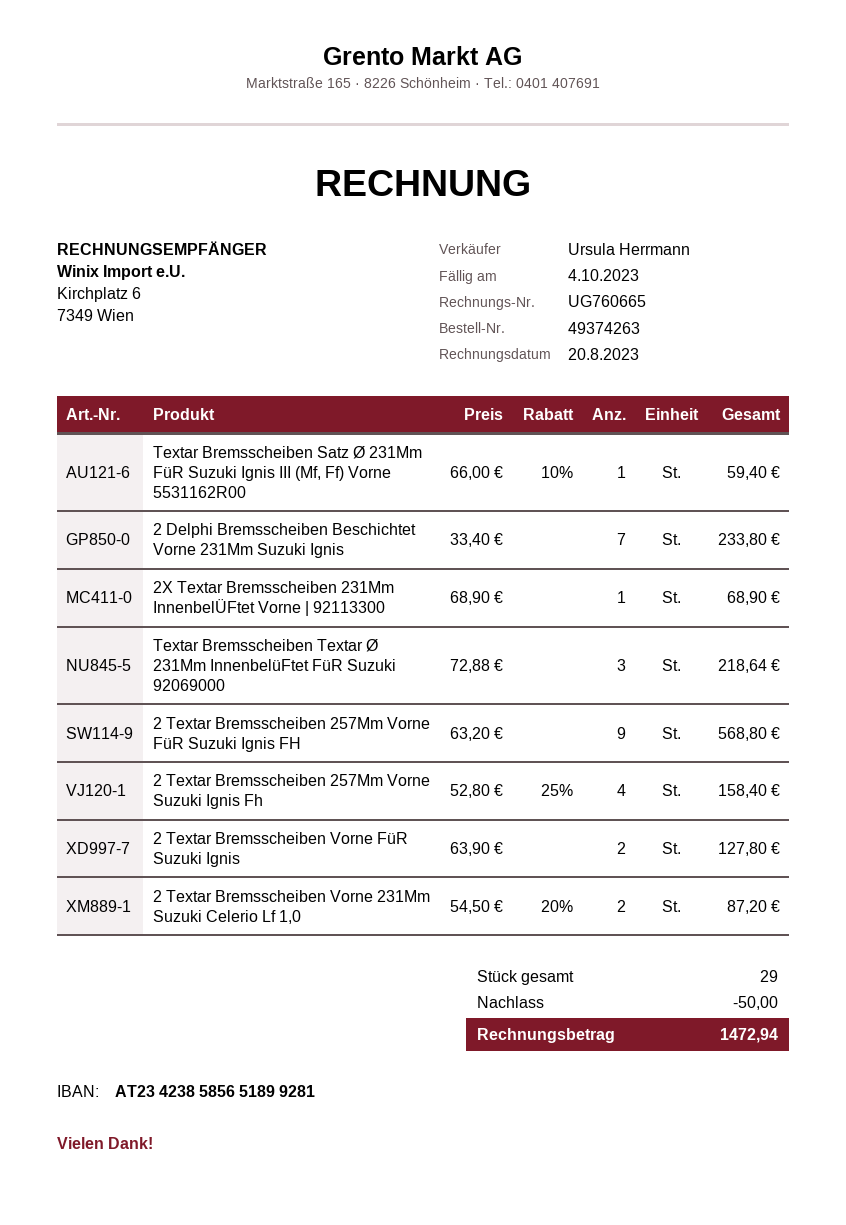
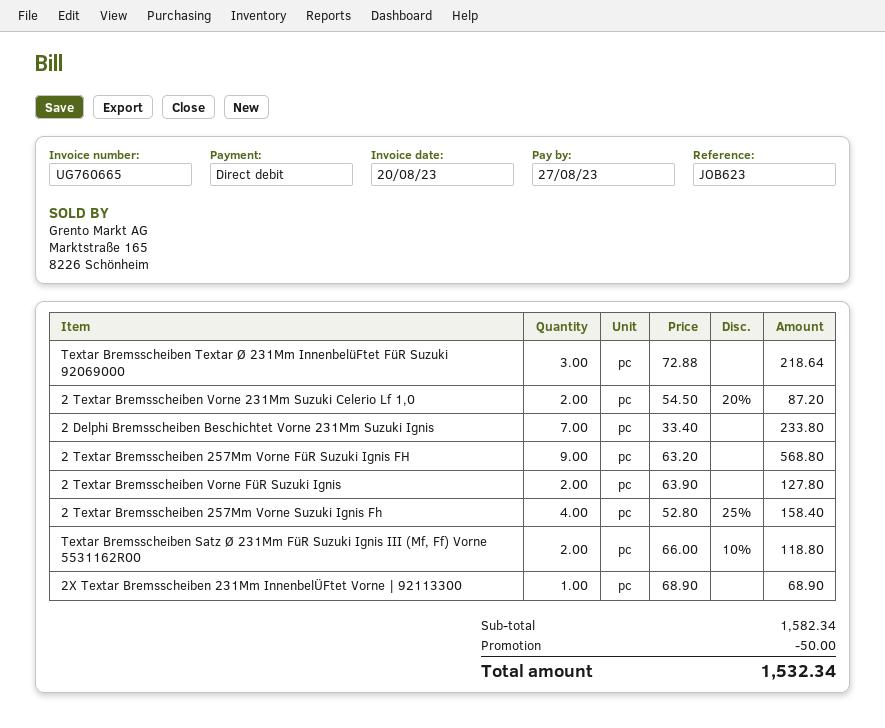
due date: 2023-10-04 -> 2023-08-27
Textar Bremsscheiben Satz Ø 231Mm FüR Suzuki Ignis III (Mf, Ff) Vorne 5531162R00: 1 x 66.00 - 10% = 59.40 -> 2 x 66.00 - 10% = 118.80
total: 1472.94 -> 1532.34

